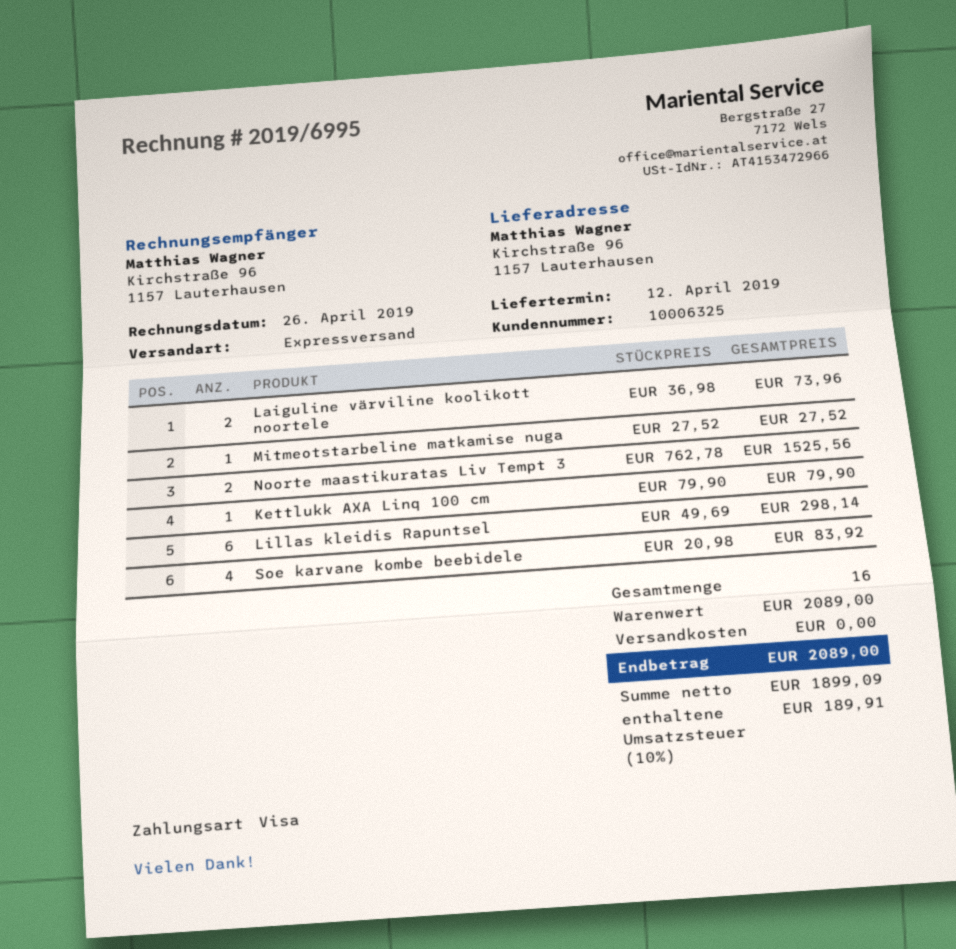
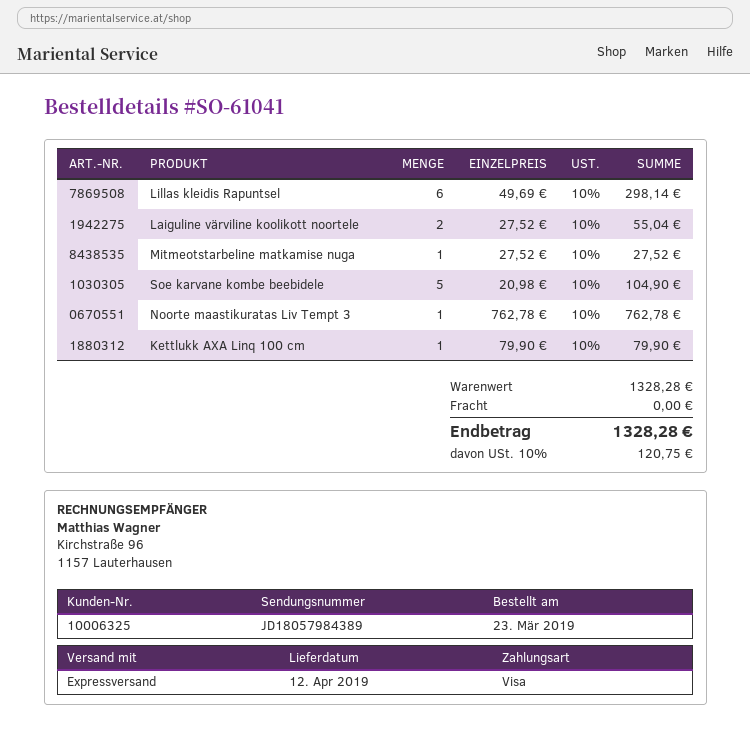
Laiguline värviline koolikott noortele: 2 x 36.98 = 73.96 -> 2 x 27.52 = 55.04
Noorte maastikuratas Liv Tempt 3: 2 x 762.78 = 1525.56 -> 1 x 762.78 = 762.78
Soe karvane kombe beebidele: 4 x 20.98 = 83.92 -> 5 x 20.98 = 104.90
subtotal: 2089.00 -> 1328.28
tax: 10% = 189.91 -> 10% = 120.75
total: 2089.00 -> 1328.28

